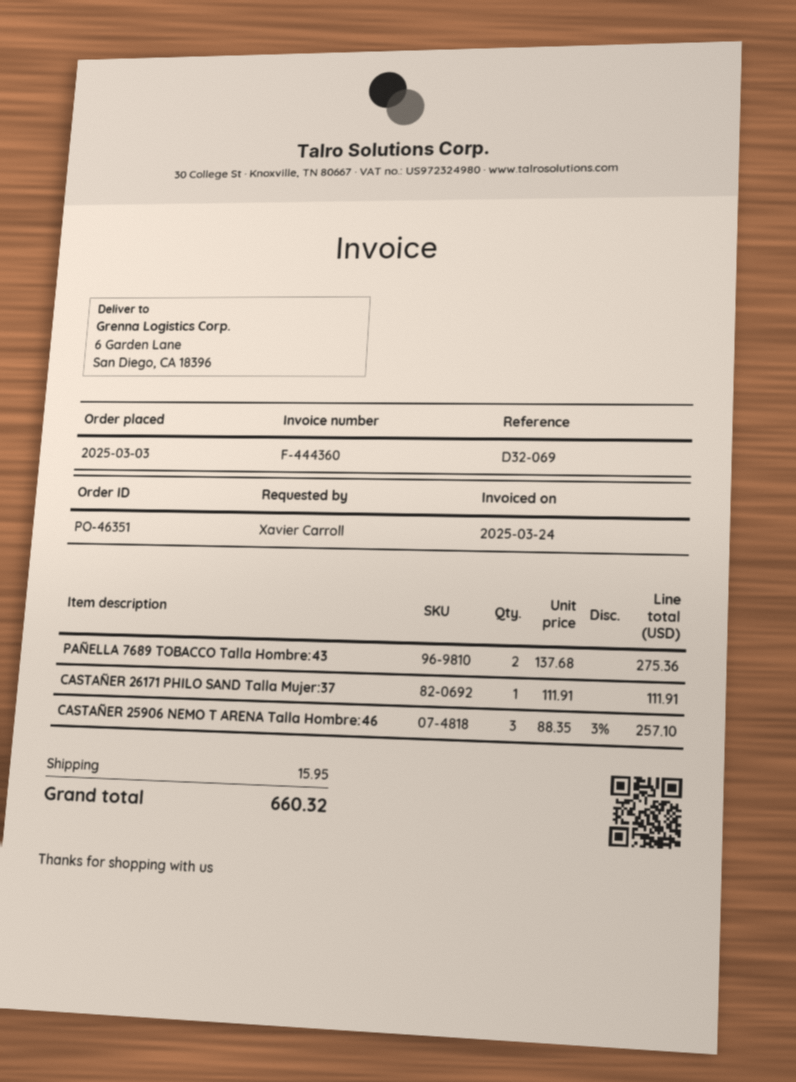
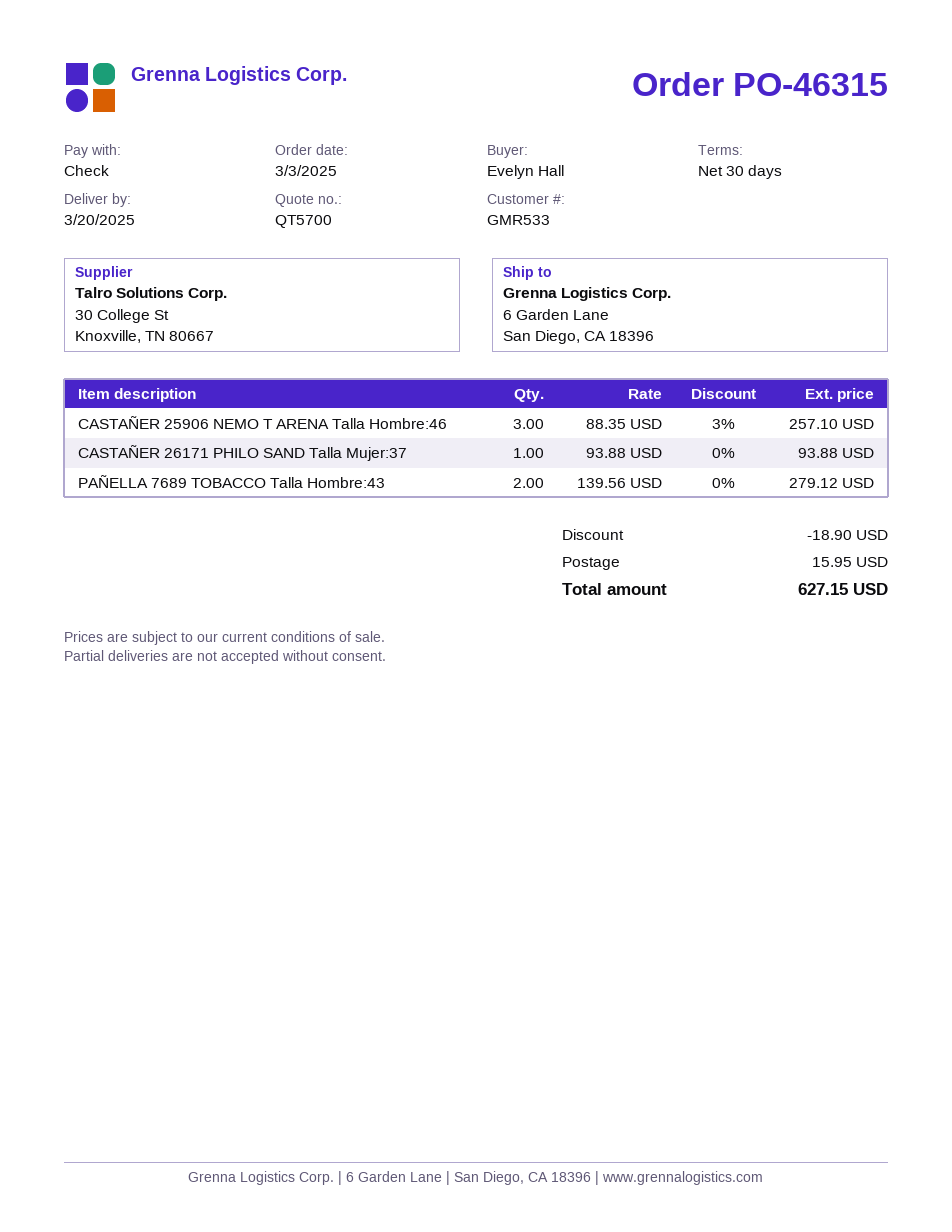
order number: PO-46351 -> PO-46315
ordered by: Xavier Carroll -> Evelyn Hall
PAÑELLA 7689 TOBACCO Talla Hombre:43: 2 x 137.68 = 275.36 -> 2 x 139.56 = 279.12
CASTAÑER 26171 PHILO SAND Talla Mujer:37: 1 x 111.91 = 111.91 -> 1 x 93.88 = 93.88
discount: none -> 18.90
total: 660.32 -> 627.15

